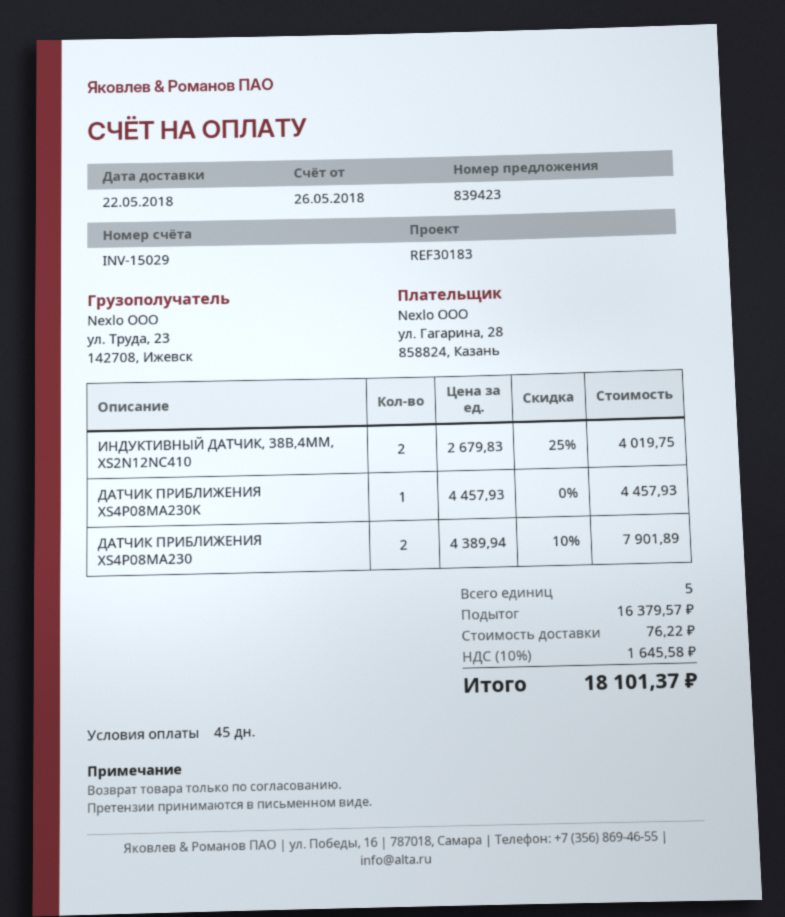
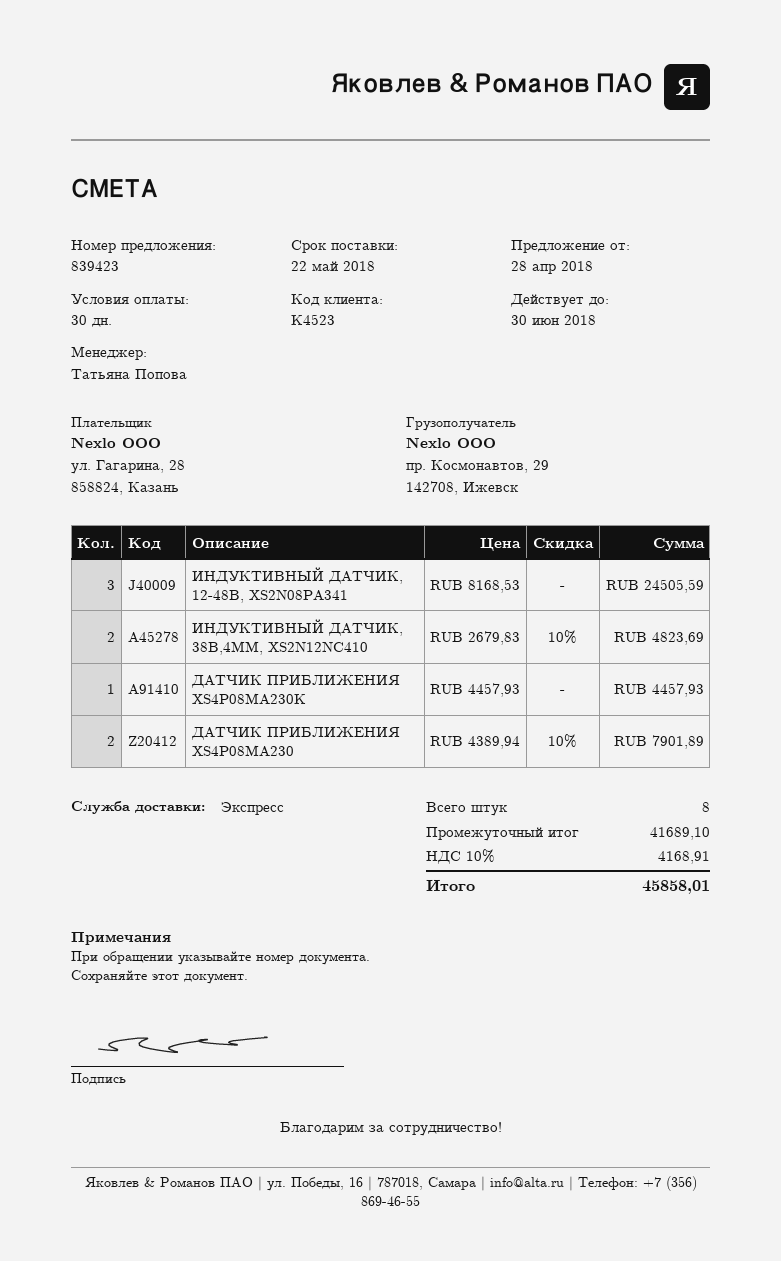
payment terms: 45 days -> 30 days
ship to: ул. Труда, 23, 142708, Ижевск -> пр. Космонавтов, 29, 142708, Ижевск
ИНДУКТИВНЫЙ ДАТЧИК, 38В,4ММ, XS2N12NC410: 2 x 2679.83 - 25% = 4019.75 -> 2 x 2679.83 - 10% = 4823.69
ИНДУКТИВНЫЙ ДАТЧИК, 12-48В, XS2N08PA341: none -> 3 x 8168.53 = 24505.59
total quantity: 5 -> 8
subtotal: 16379.57 -> 41689.10
shipping: 76.22 -> none
tax: 10% = 1645.58 -> 10% = 4168.91
total: 18101.37 -> 45858.01

